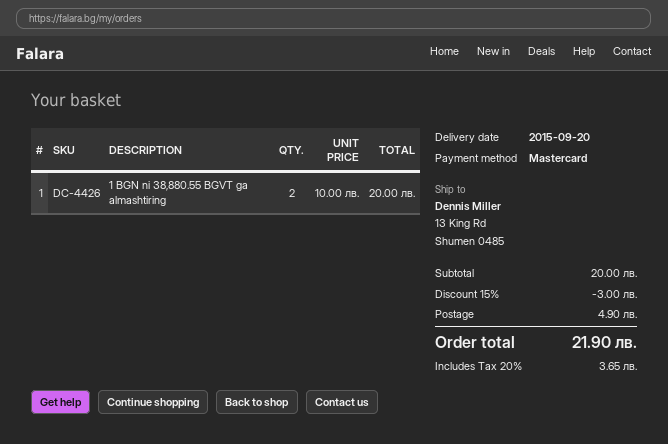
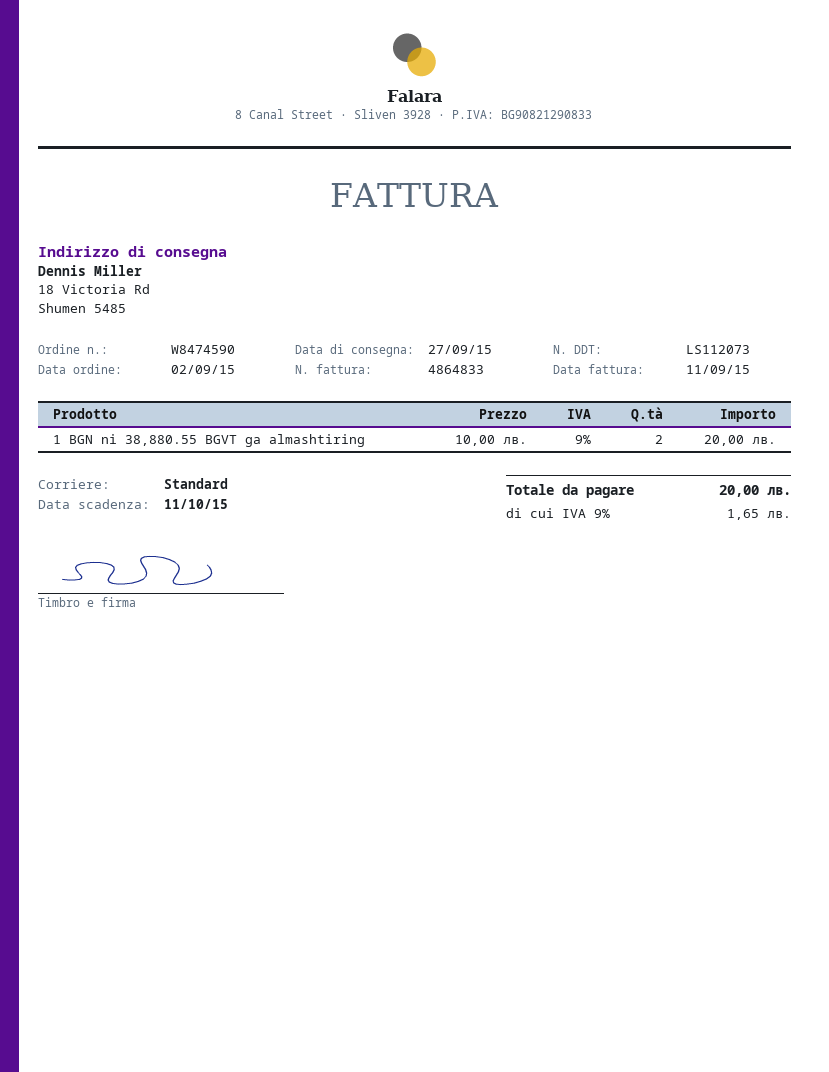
delivery date: 2015-09-20 -> 2015-09-27
ship to: 13 King Rd, Shumen 0485 -> 18 Victoria Rd, Shumen 5485
discount: 15% = 3.00 -> none
shipping: 4.90 -> none
tax: 20% = 3.65 -> 9% = 1.65
total: 21.90 -> 20.00

